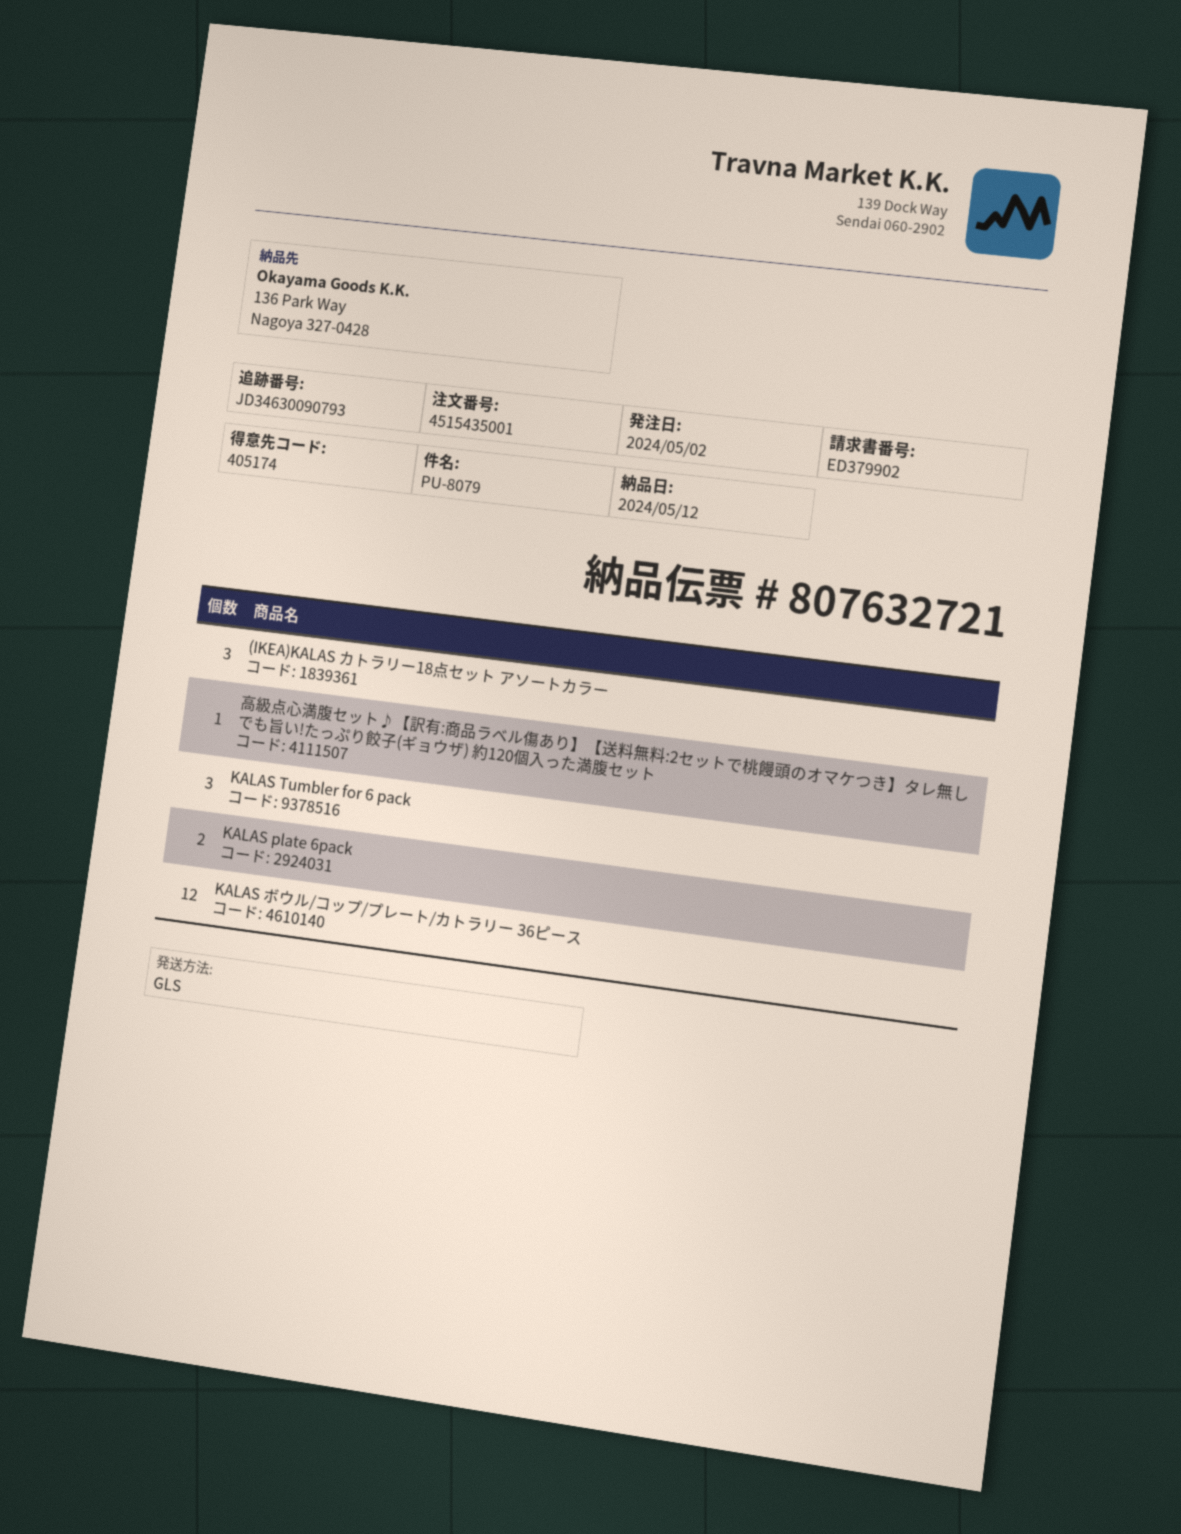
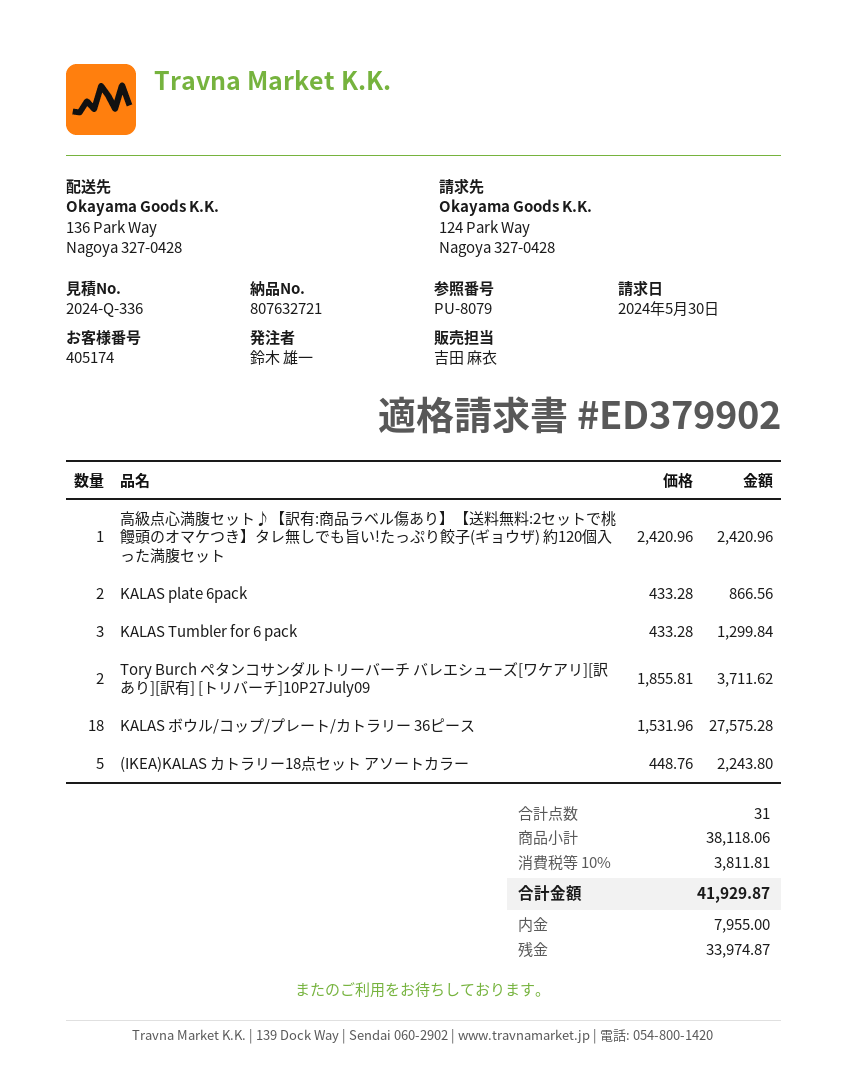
(IKEA)KALAS カトラリー18点セット アソートカラー: 3 -> 5
KALAS ボウル/コップ/プレート/カトラリー 36ピース: 12 -> 18
Tory Burch ペタンコサンダルトリーバーチ バレエシューズ[ワケアリ][訳あり][訳有] [トリバーチ]10P27July09: none -> 2

